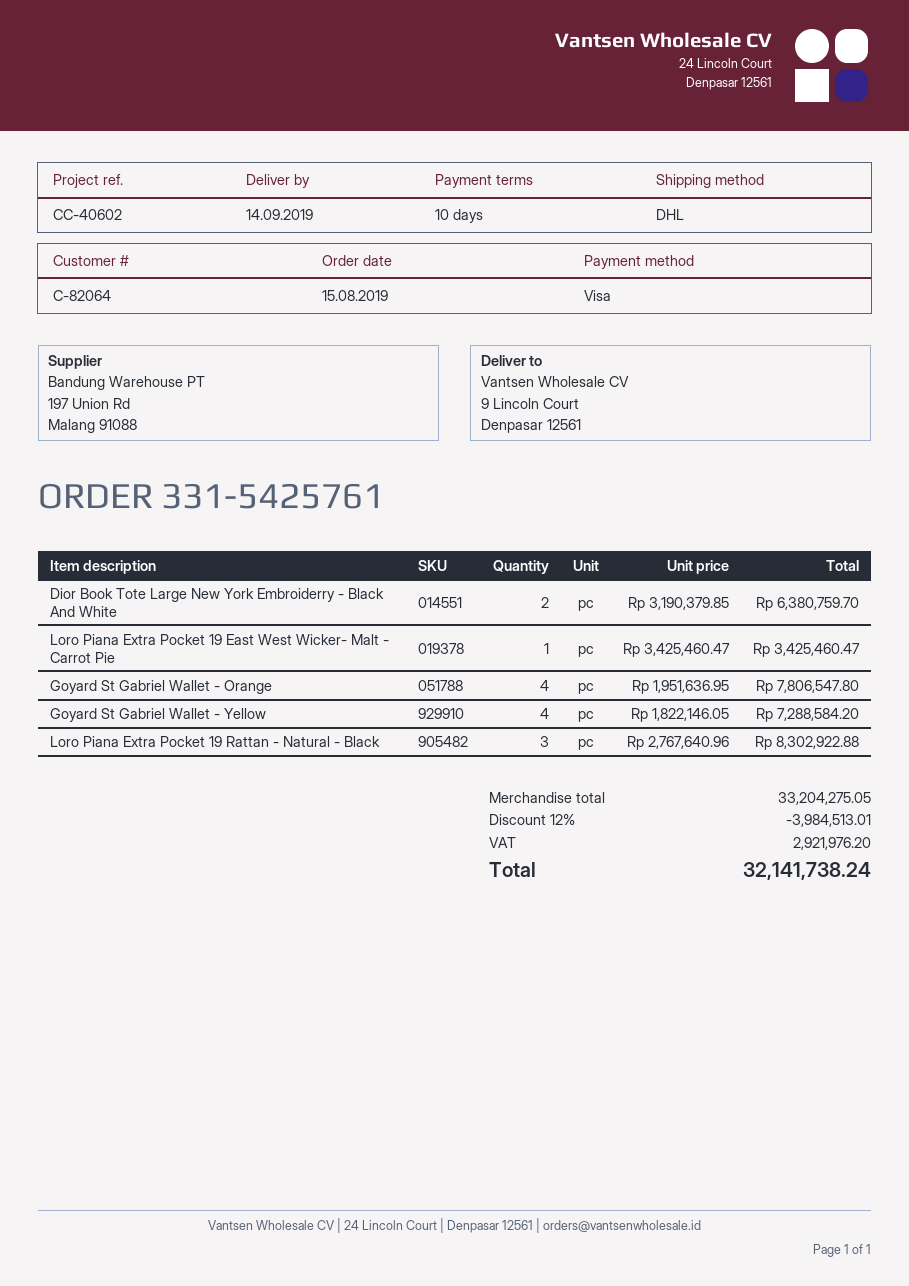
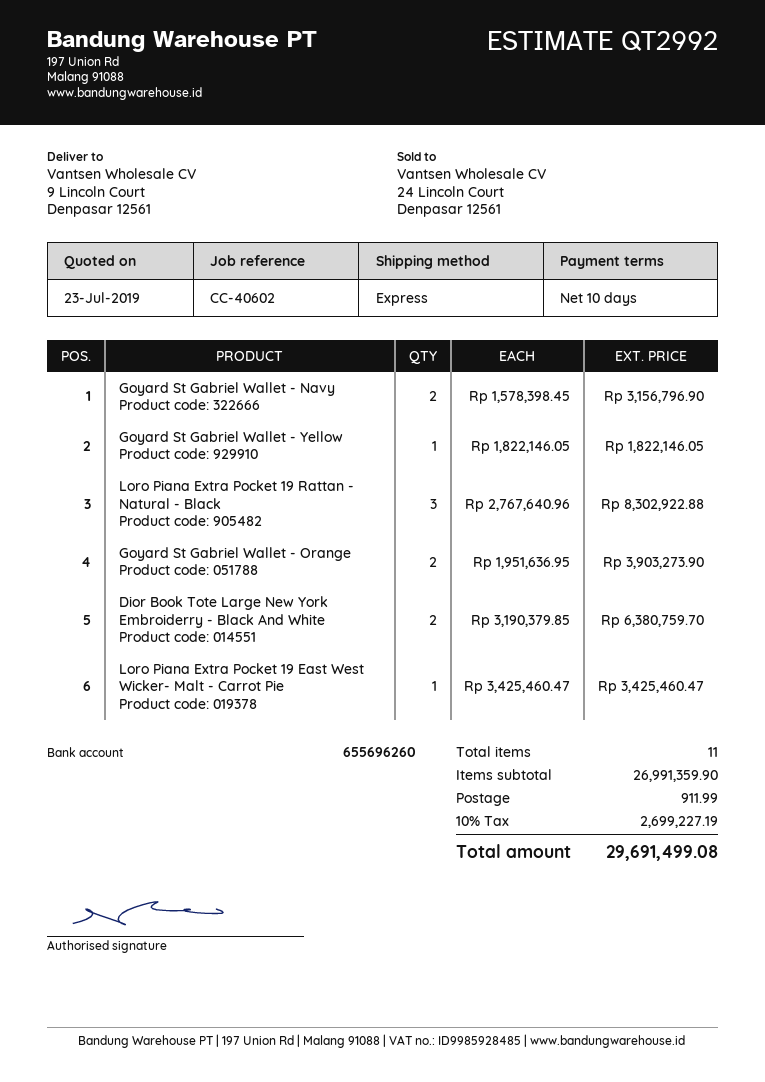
shipping method: DHL -> express
Goyard St Gabriel Wallet - Orange: 4 x 1951636.95 = 7806547.80 -> 2 x 1951636.95 = 3903273.90
Goyard St Gabriel Wallet - Yellow: 4 x 1822146.05 = 7288584.20 -> 1 x 1822146.05 = 1822146.05
Goyard St Gabriel Wallet - Navy: none -> 2 x 1578398.45 = 3156796.90
subtotal: 33204275.05 -> 26991359.90
discount: 12% = 3984513.01 -> none
shipping: none -> 911.99
tax: 2921976.20 -> 2699227.19
total: 32141738.24 -> 29691499.08

